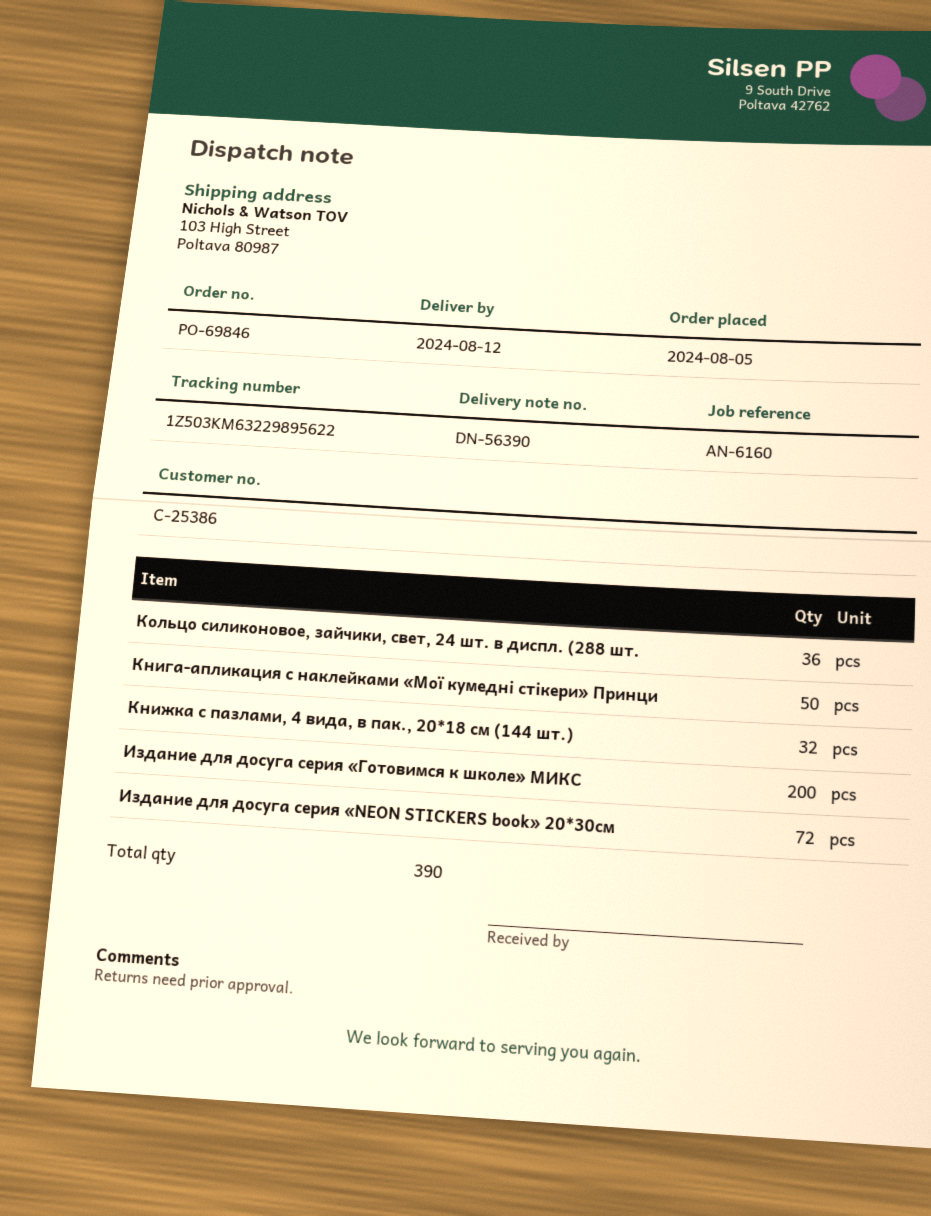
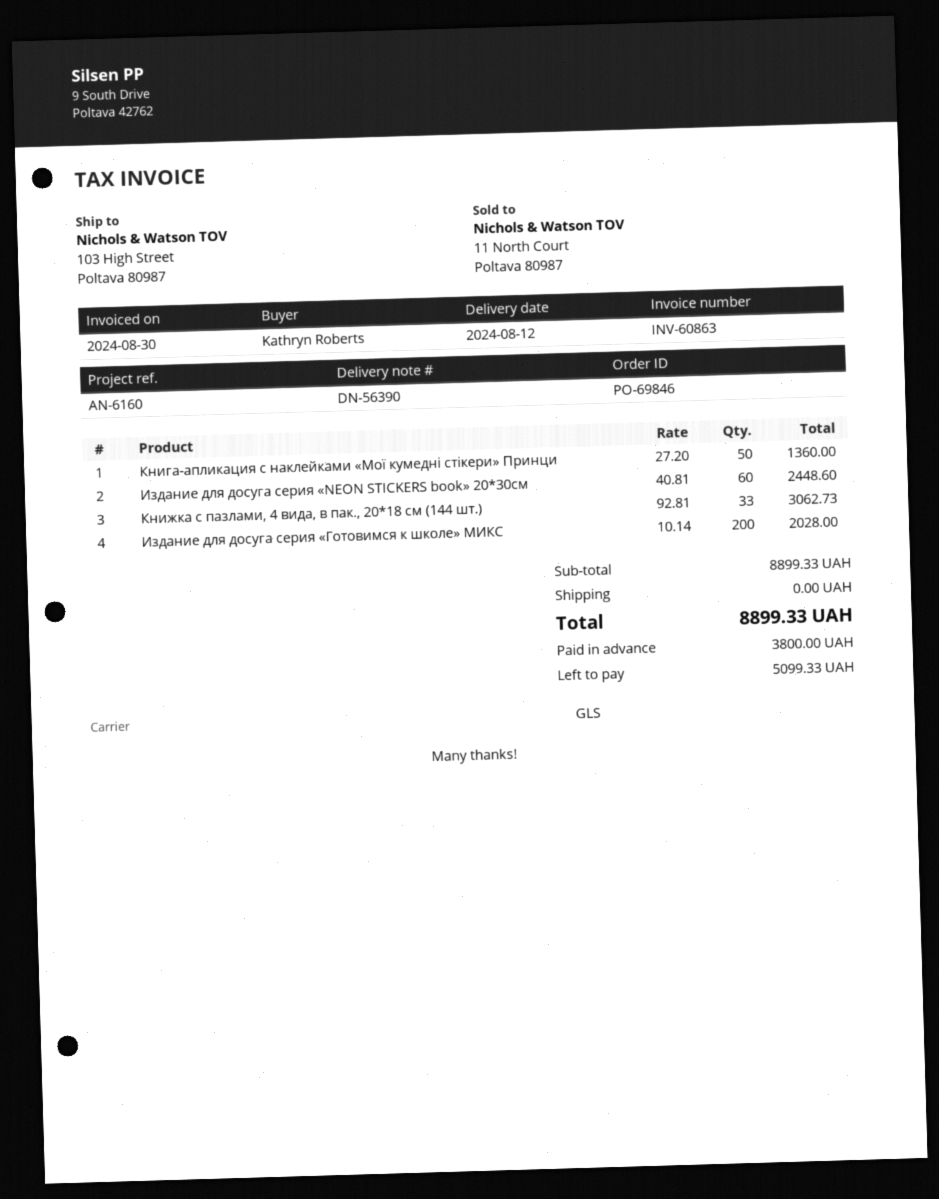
Кольцо силиконовое, зайчики, свет, 24 шт. в диспл. (288 шт.: 36 -> none
Книжка с пазлами, 4 вида, в пак., 20*18 см (144 шт.): 32 -> 33
Издание для досуга серия «NEON STICKERS book» 20*30см: 72 -> 60

